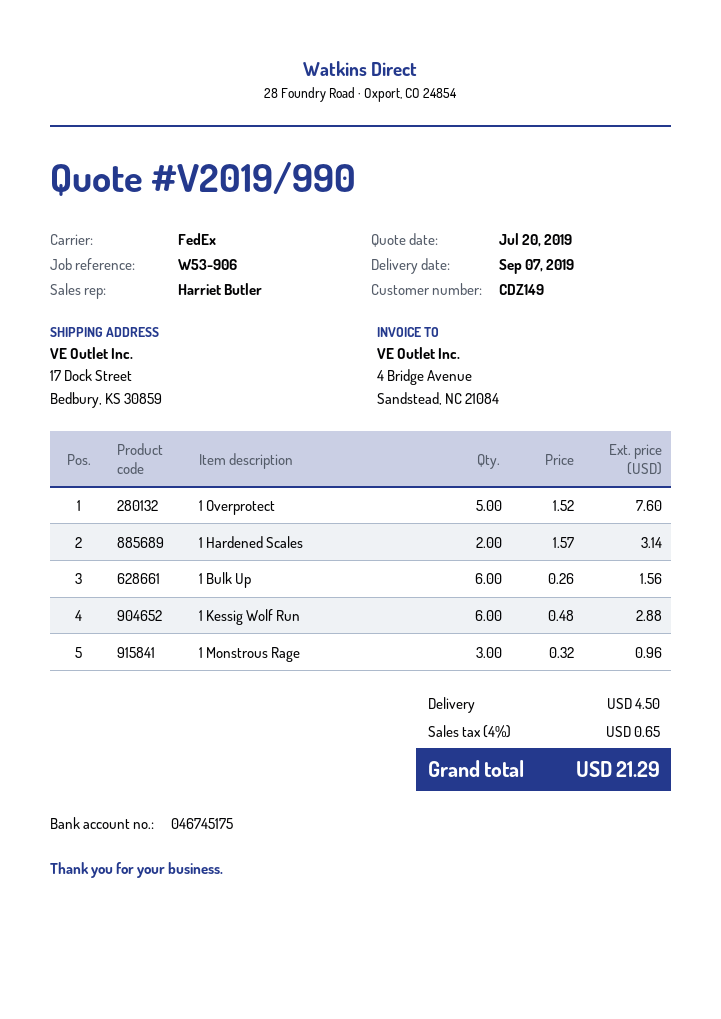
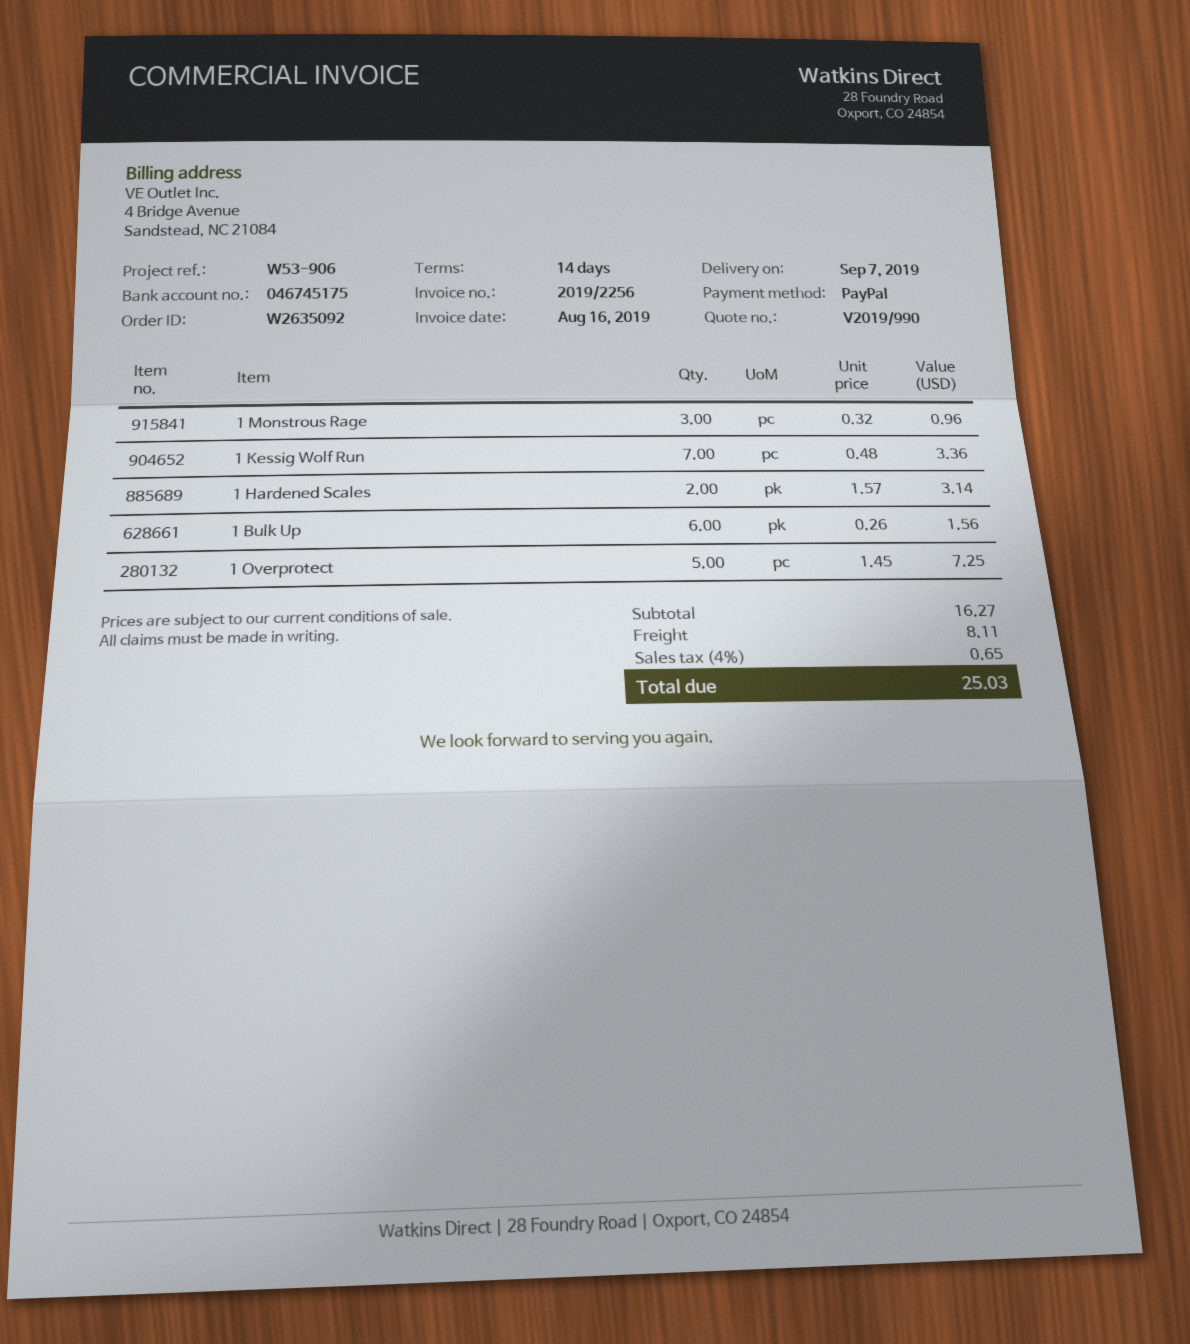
1 Overprotect: 5 x 1.52 = 7.60 -> 5 x 1.45 = 7.25
1 Kessig Wolf Run: 6 x 0.48 = 2.88 -> 7 x 0.48 = 3.36
shipping: 4.50 -> 8.11
total: 21.29 -> 25.03

